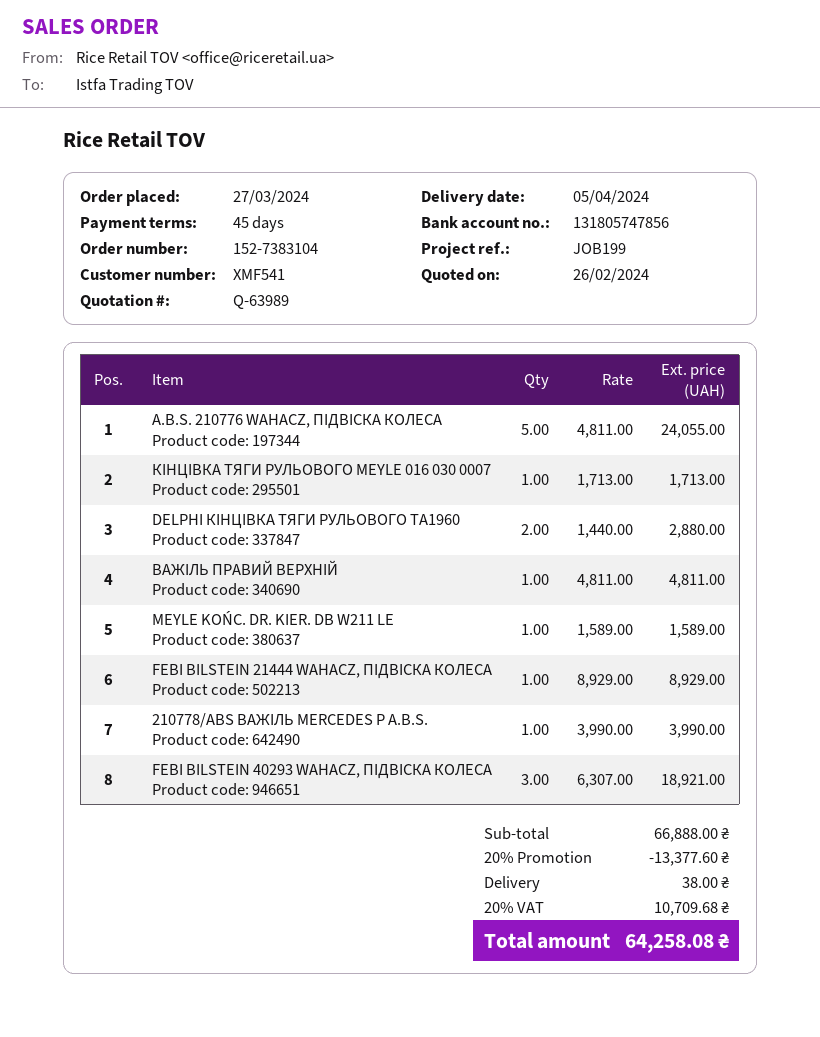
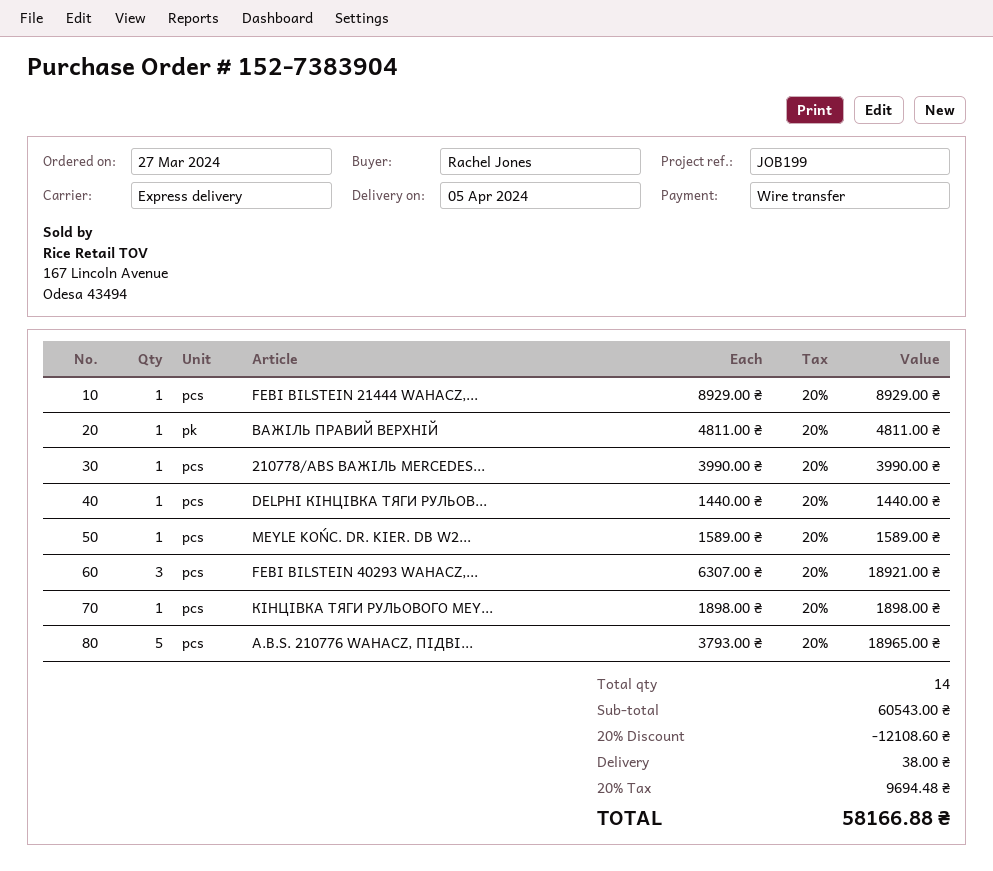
order number: 152-7383104 -> 152-7383904
A.B.S. 210776 WAHACZ, ПІДВІСКА КОЛЕСА: 5 x 4811.00 = 24055.00 -> 5 x 3793.00 = 18965.00
КІНЦІВКА ТЯГИ РУЛЬОВОГО MEYLE 016 030 0007: 1 x 1713.00 = 1713.00 -> 1 x 1898.00 = 1898.00
DELPHI КІНЦІВКА ТЯГИ РУЛЬОВОГО TA1960: 2 x 1440.00 = 2880.00 -> 1 x 1440.00 = 1440.00
subtotal: 66888.00 -> 60543.00
discount: 20% = 13377.60 -> 20% = 12108.60
tax: 20% = 10709.68 -> 20% = 9694.48
total: 64258.08 -> 58166.88

